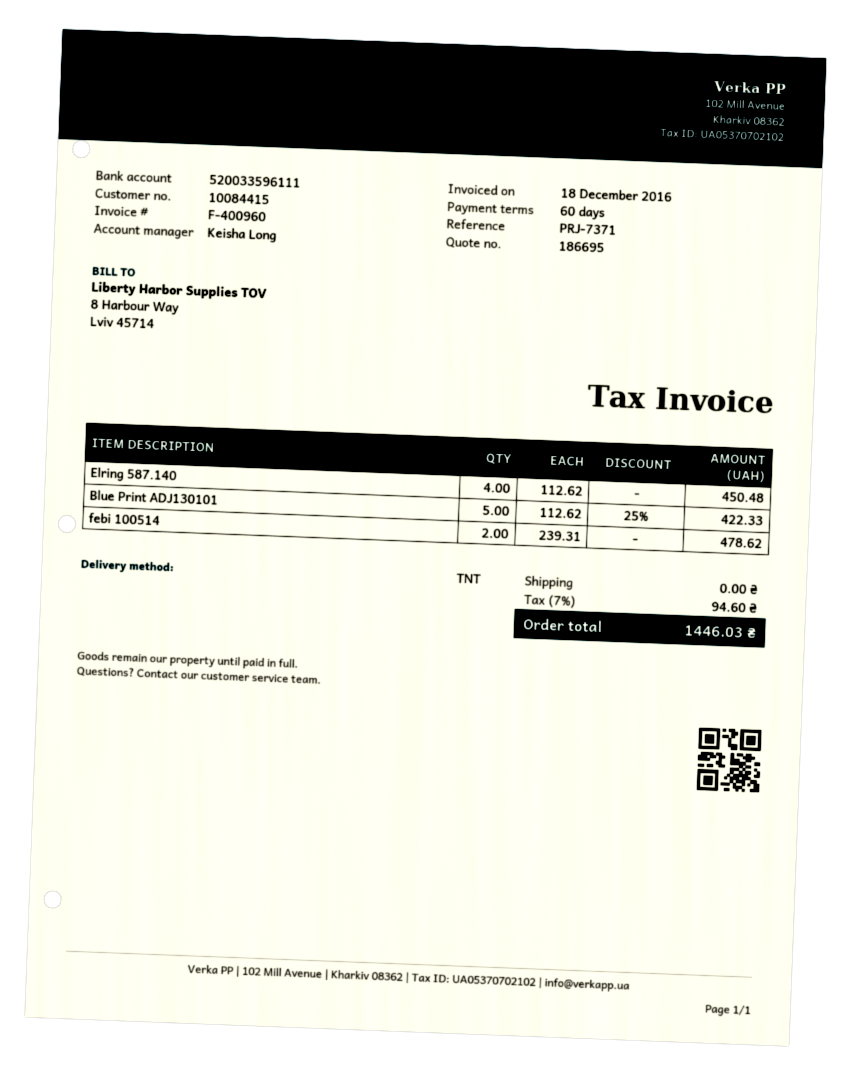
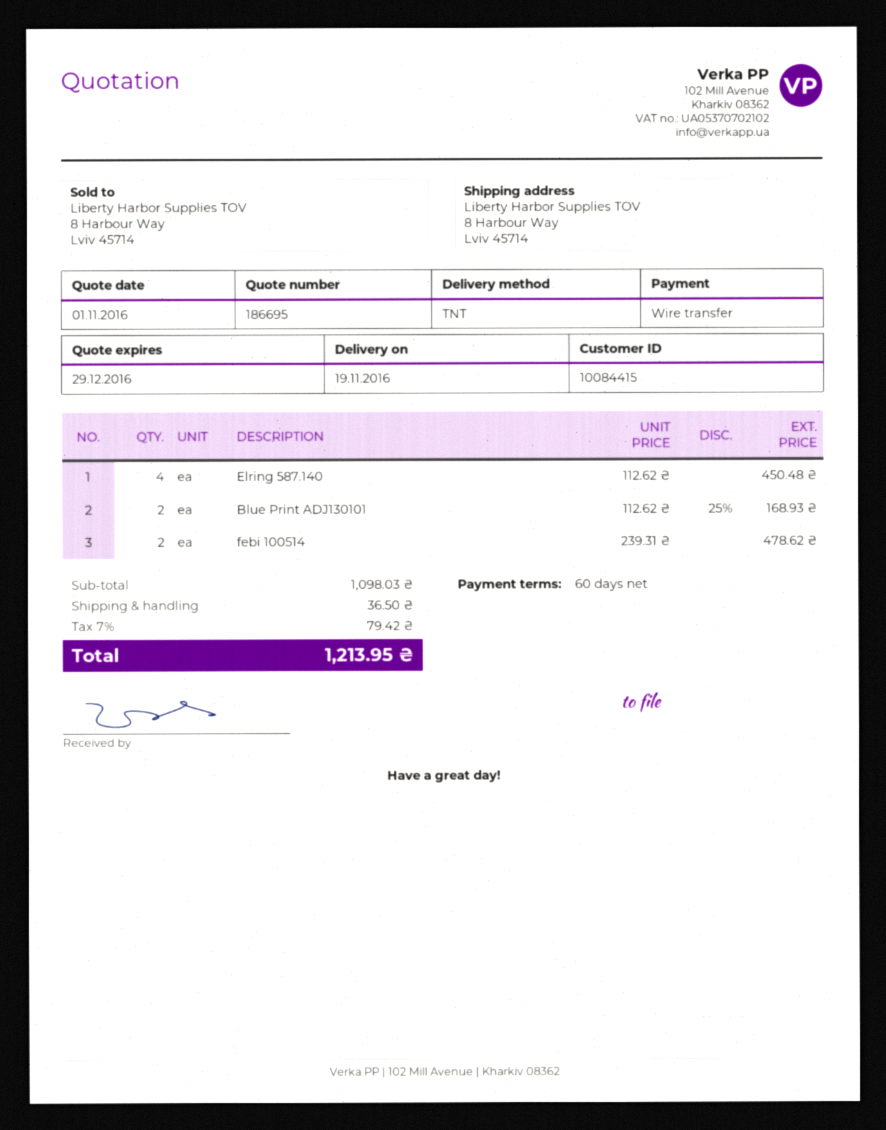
Blue Print ADJ130101: 5 x 112.62 - 25% = 422.33 -> 2 x 112.62 - 25% = 168.93
shipping: 0.00 -> 36.50
tax: 7% = 94.60 -> 7% = 79.42
total: 1446.03 -> 1213.95

